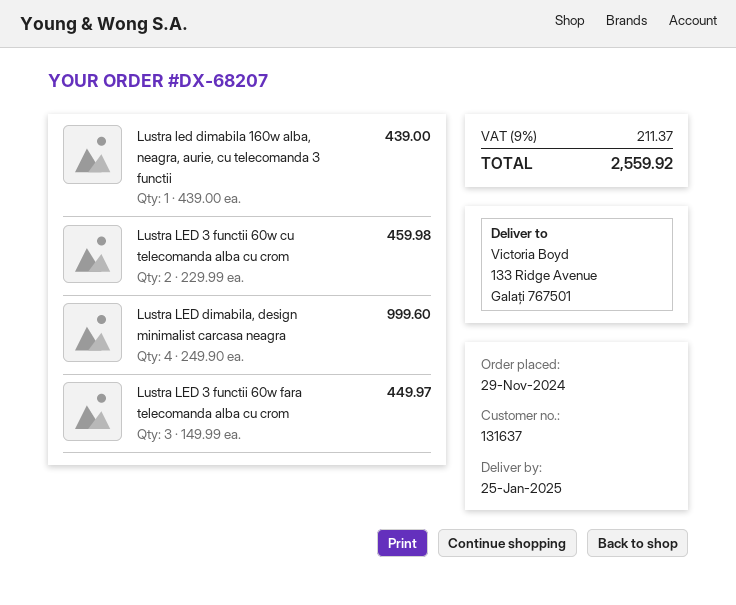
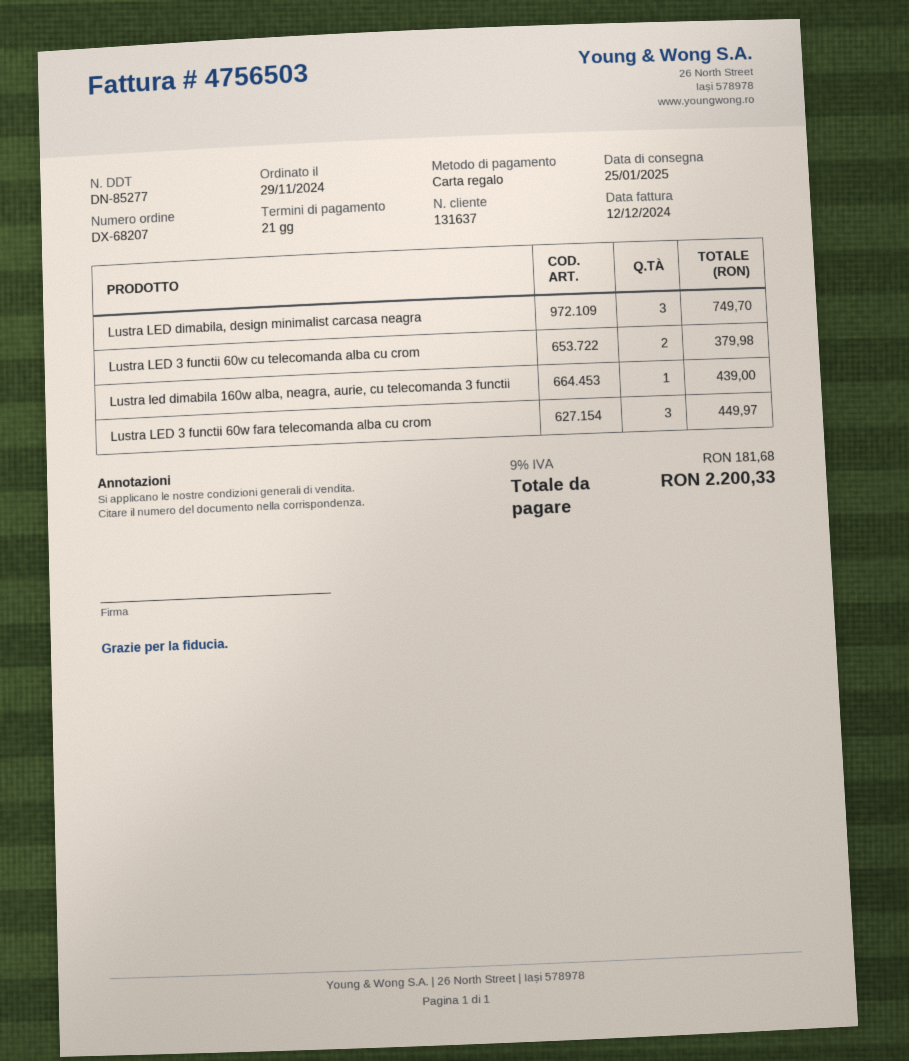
Lustra LED 3 functii 60w cu telecomanda alba cu crom: 2 for 459.98 -> 2 for 379.98
Lustra LED dimabila, design minimalist carcasa neagra: 4 for 999.60 -> 3 for 749.70
tax: 9% = 211.37 -> 9% = 181.68
total: 2559.92 -> 2200.33

